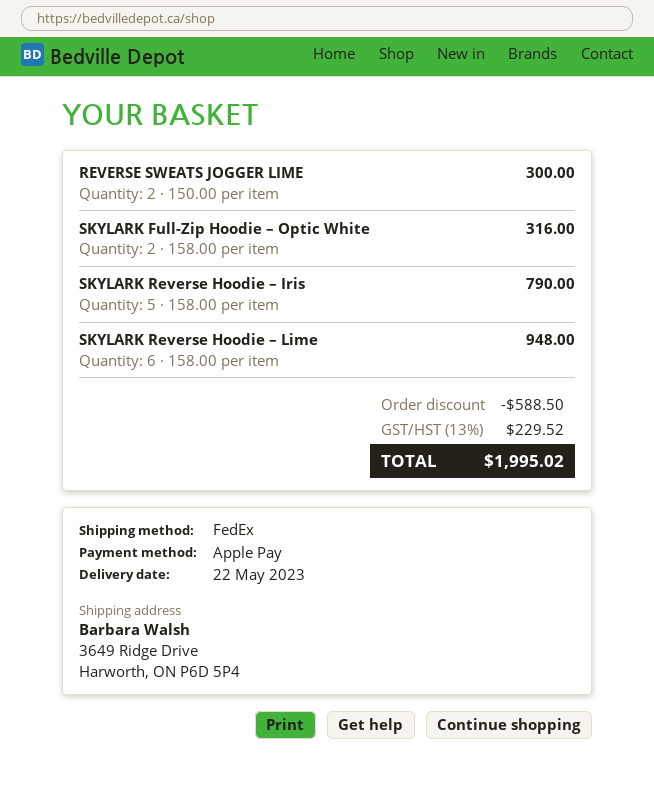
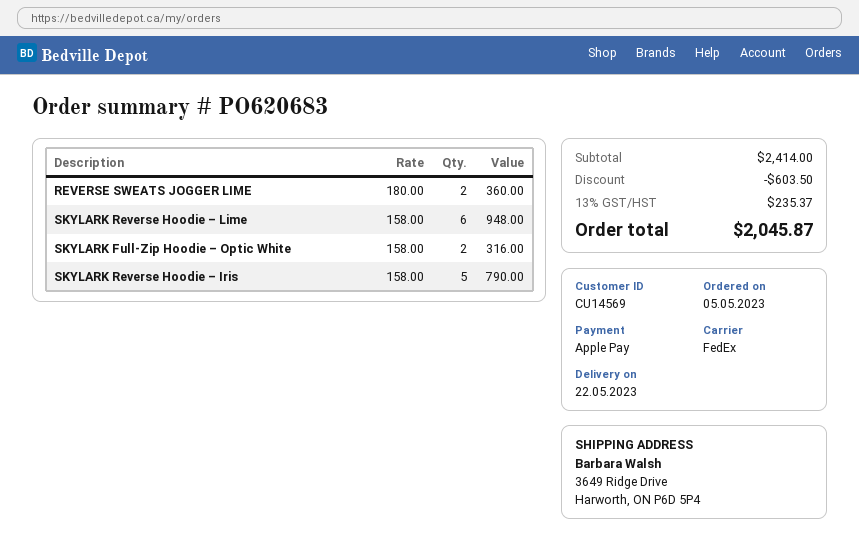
REVERSE SWEATS JOGGER LIME: 2 x 150.00 = 300.00 -> 2 x 180.00 = 360.00
discount: 588.50 -> 603.50
tax: 13% = 229.52 -> 13% = 235.37
total: 1995.02 -> 2045.87

